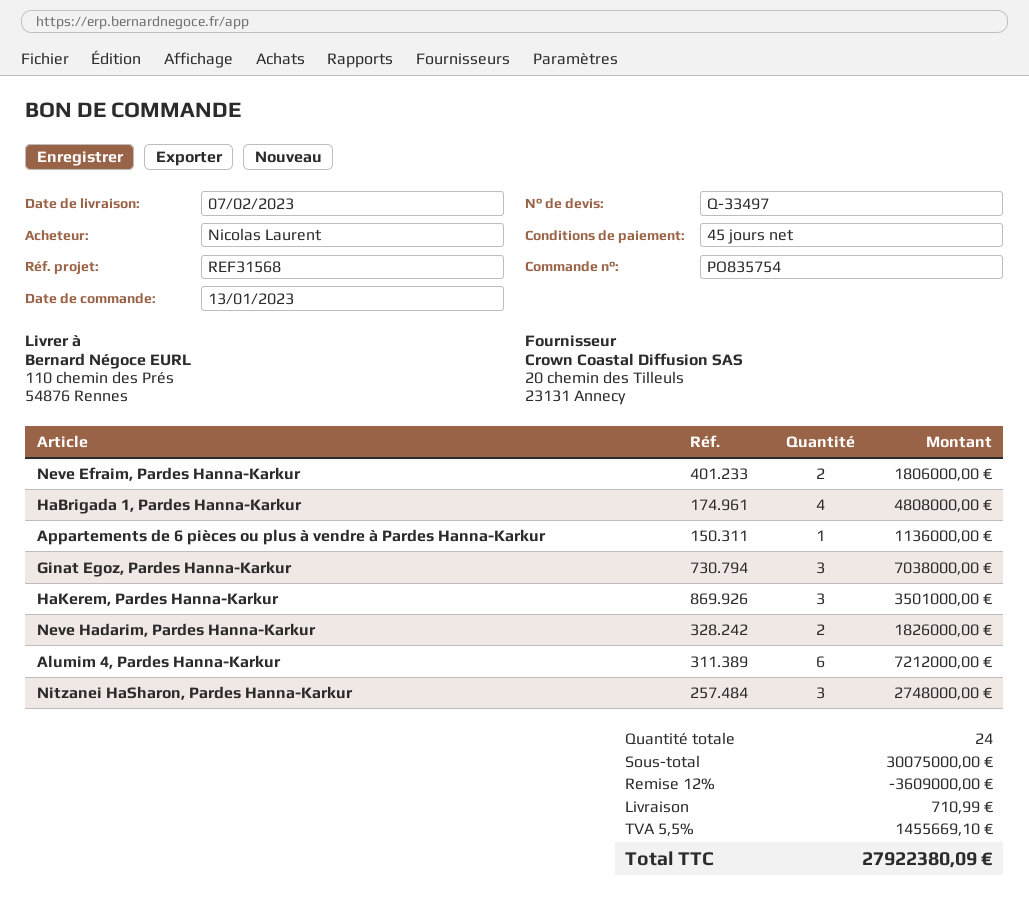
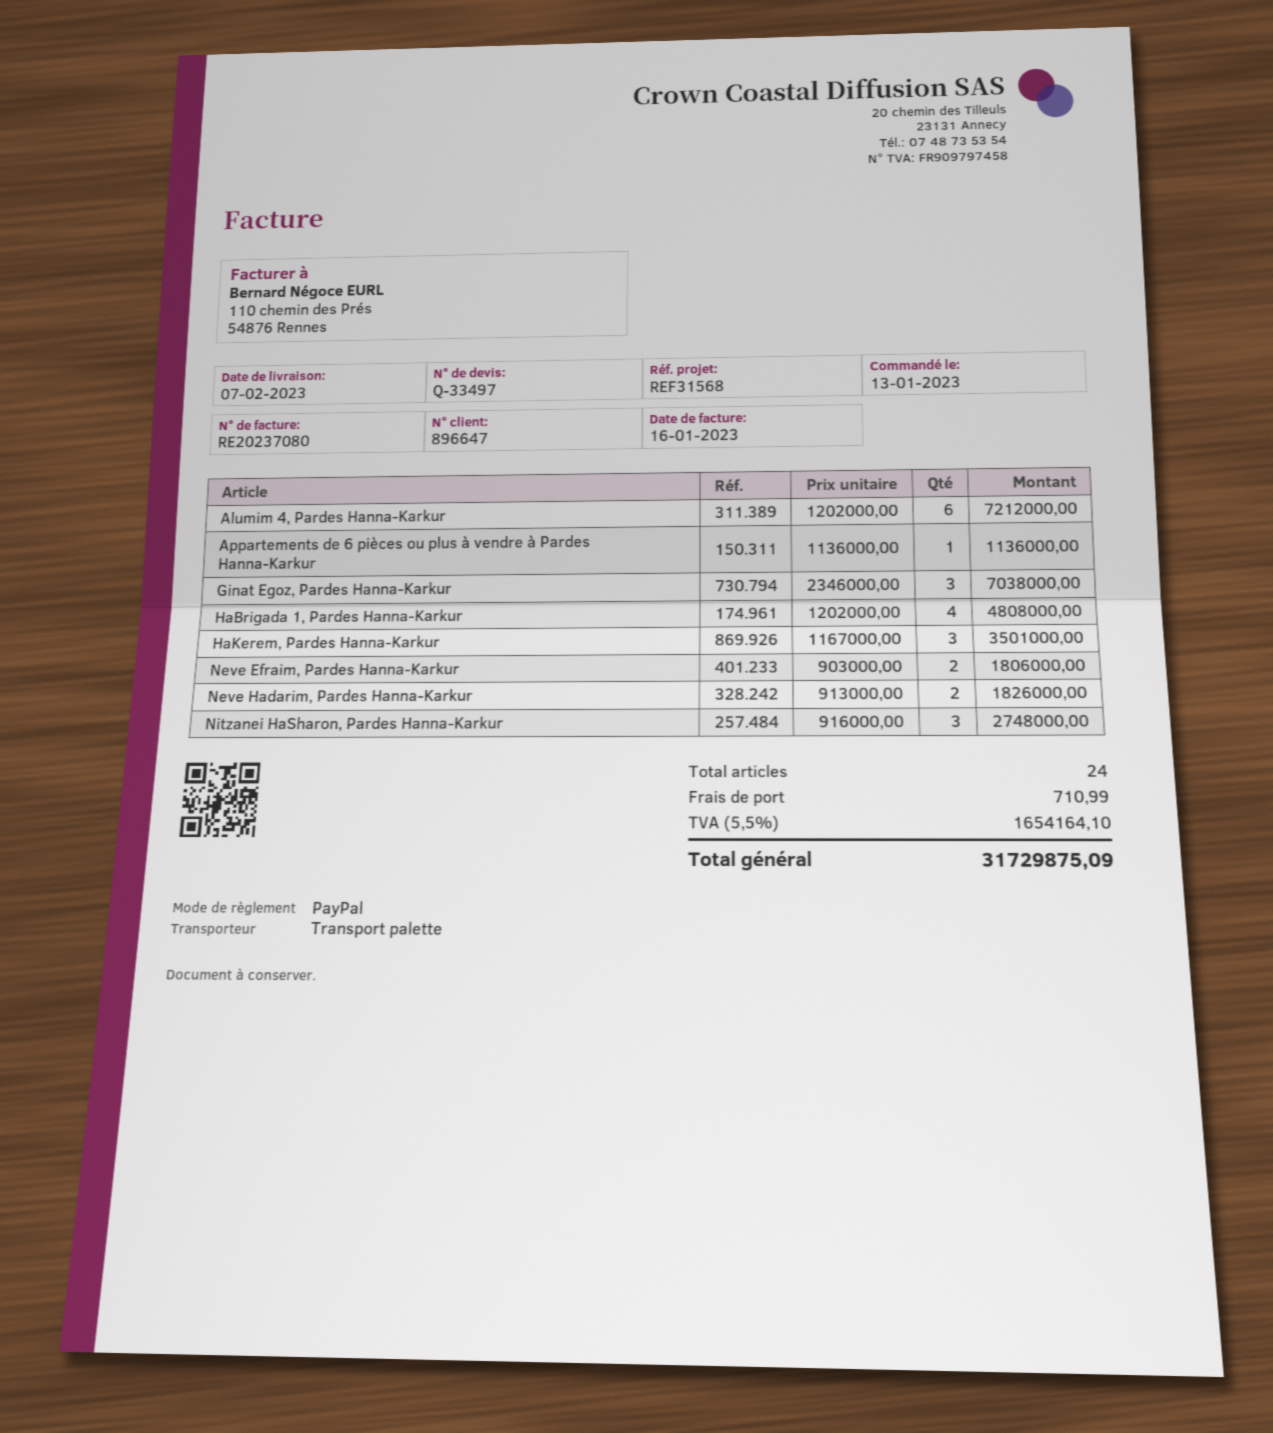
discount: 12% = 3609000.00 -> none
tax: 5.5% = 1455669.10 -> 5.5% = 1654164.10
total: 27922380.09 -> 31729875.09

